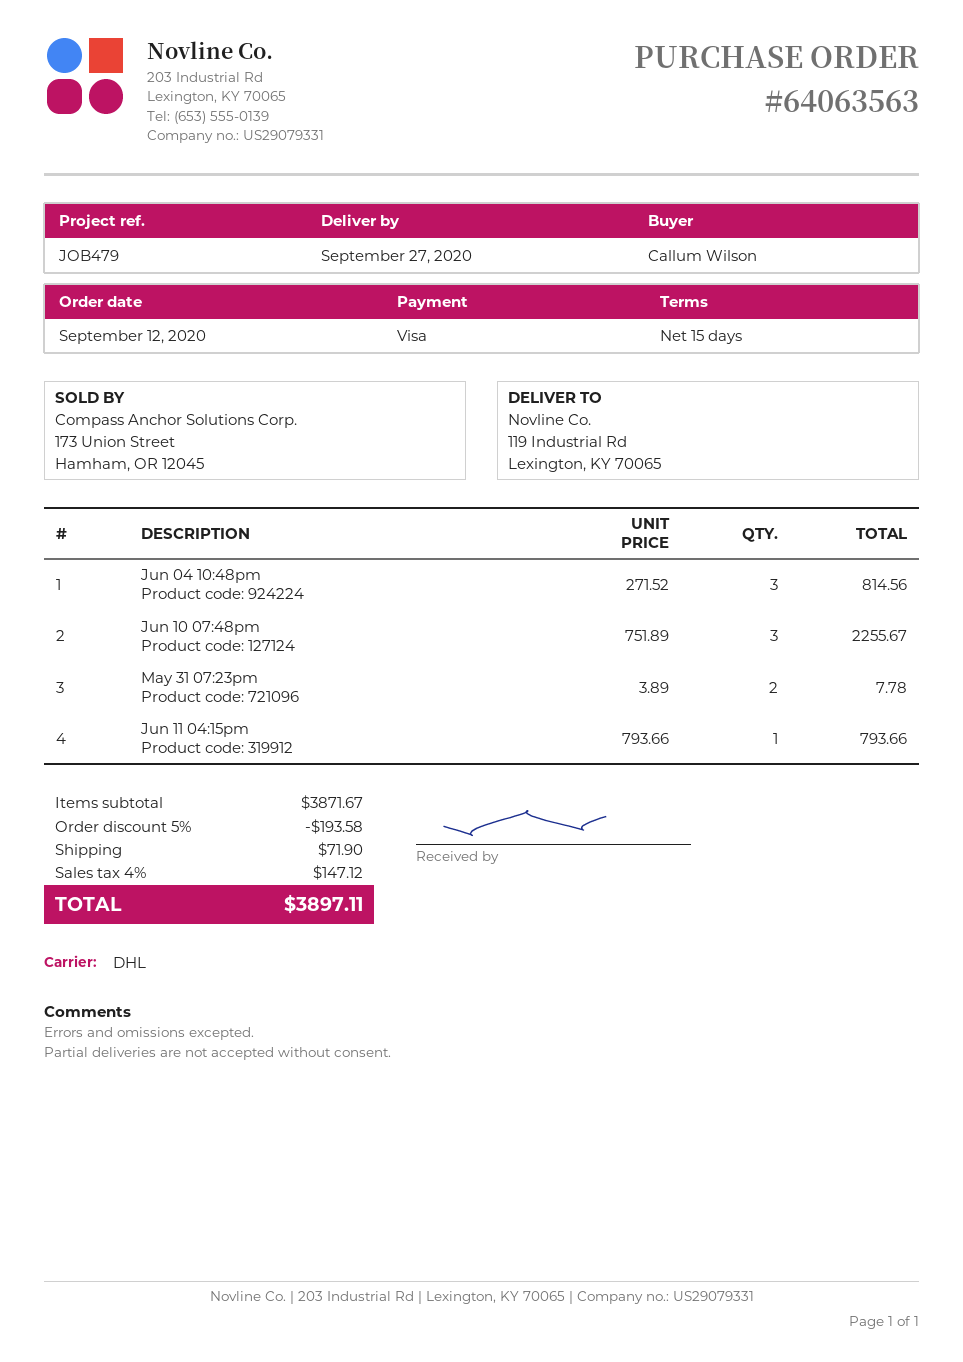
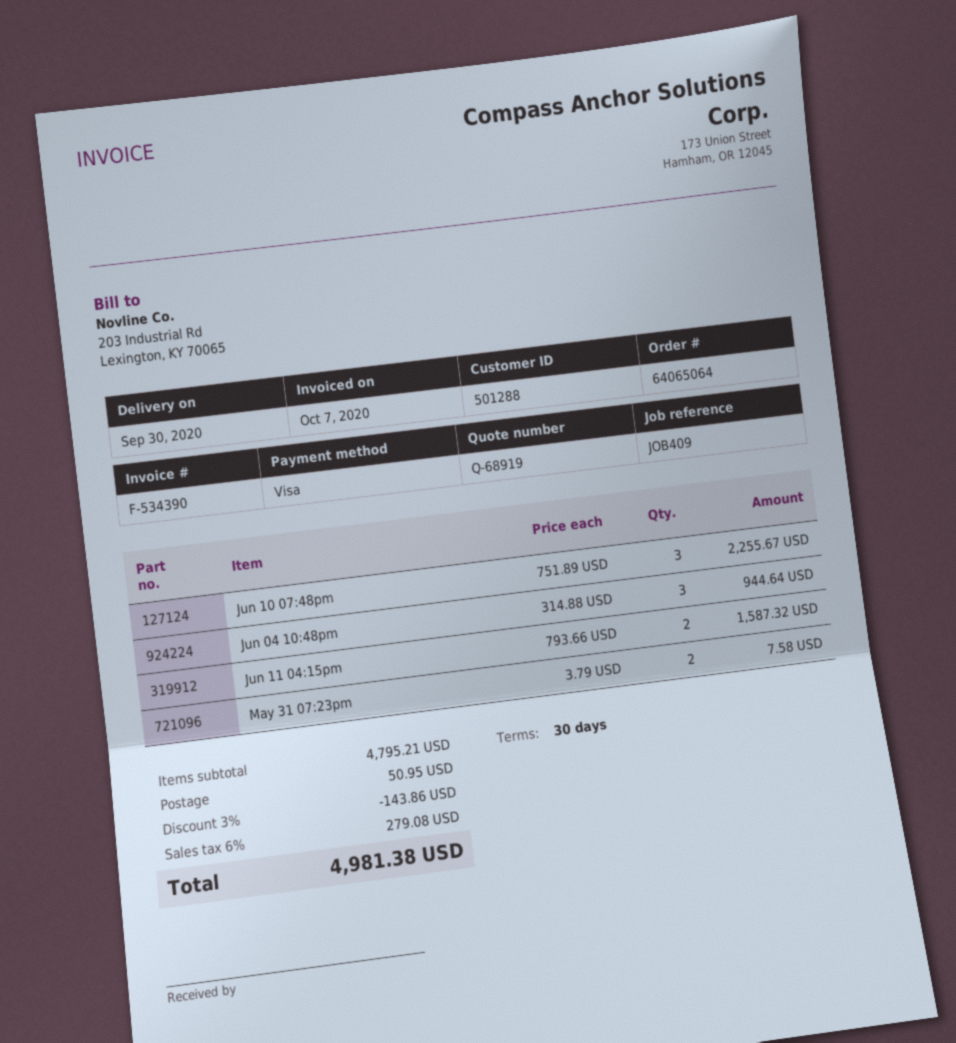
order number: 64063563 -> 64065064
delivery date: 2020-09-27 -> 2020-09-30
payment terms: 15 days -> 30 days
reference: JOB479 -> JOB409
Jun 04 10:48pm: 3 x 271.52 = 814.56 -> 3 x 314.88 = 944.64
May 31 07:23pm: 2 x 3.89 = 7.78 -> 2 x 3.79 = 7.58
Jun 11 04:15pm: 1 x 793.66 = 793.66 -> 2 x 793.66 = 1587.32
subtotal: 3871.67 -> 4795.21
discount: 5% = 193.58 -> 3% = 143.86
shipping: 71.90 -> 50.95
tax: 4% = 147.12 -> 6% = 279.08
total: 3897.11 -> 4981.38

